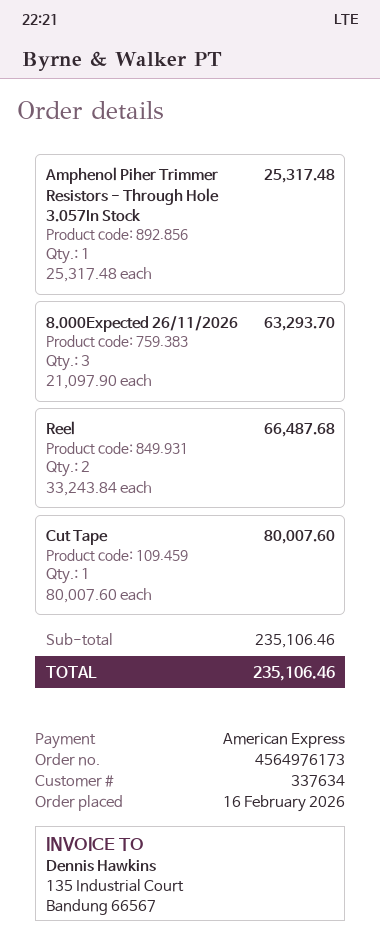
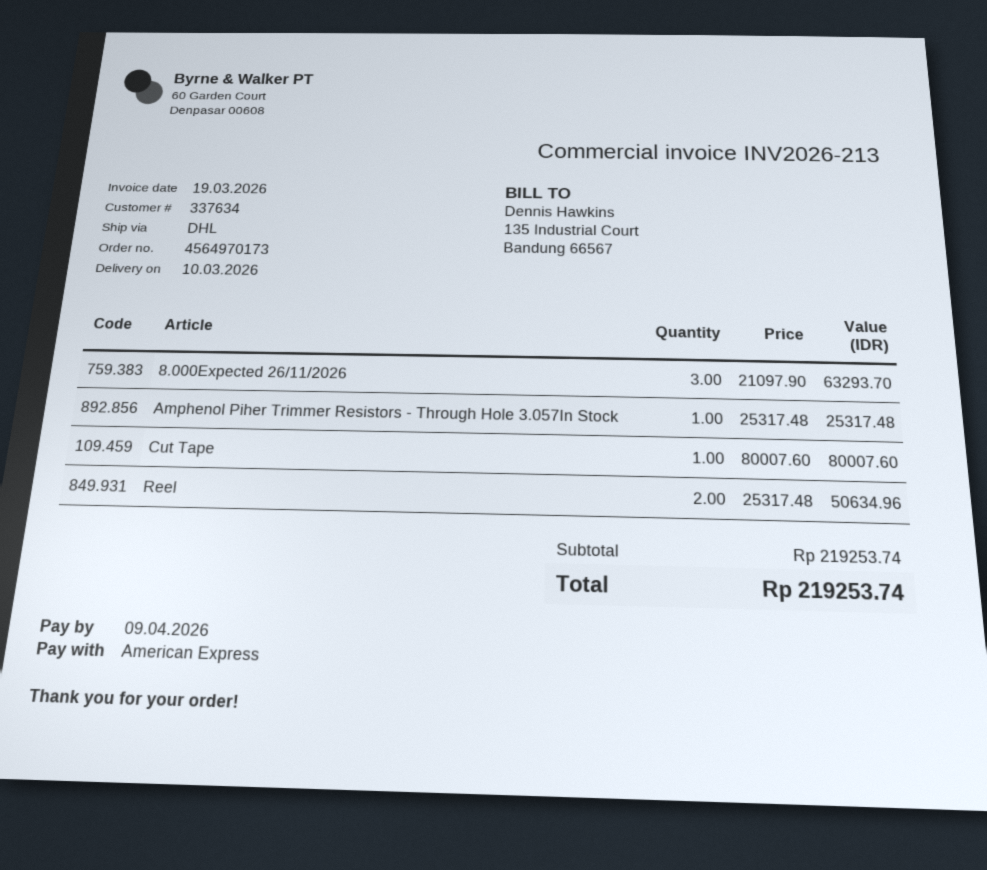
order number: 4564976173 -> 4564970173
Reel: 2 x 33243.84 = 66487.68 -> 2 x 25317.48 = 50634.96
subtotal: 235106.46 -> 219253.74
total: 235106.46 -> 219253.74

